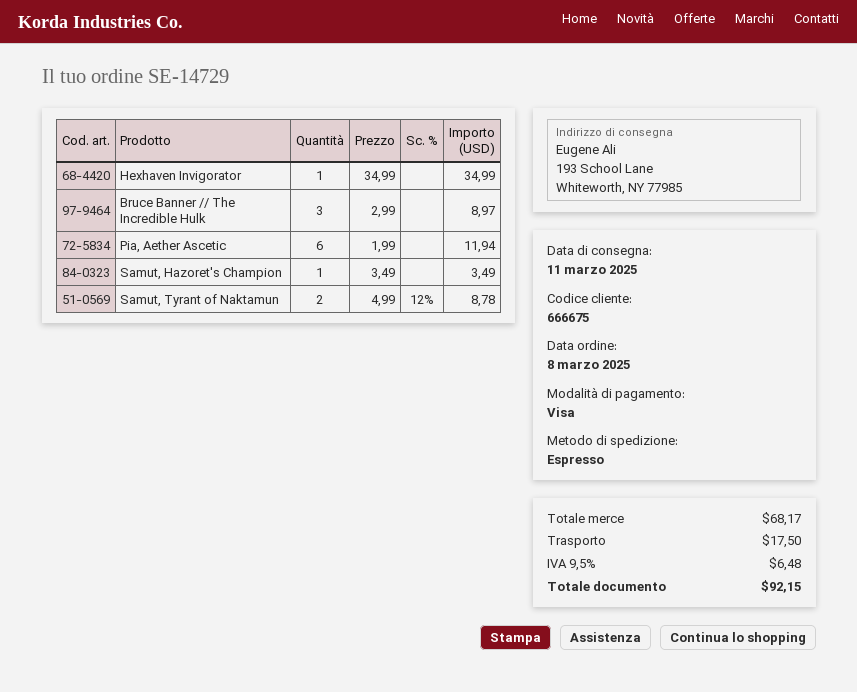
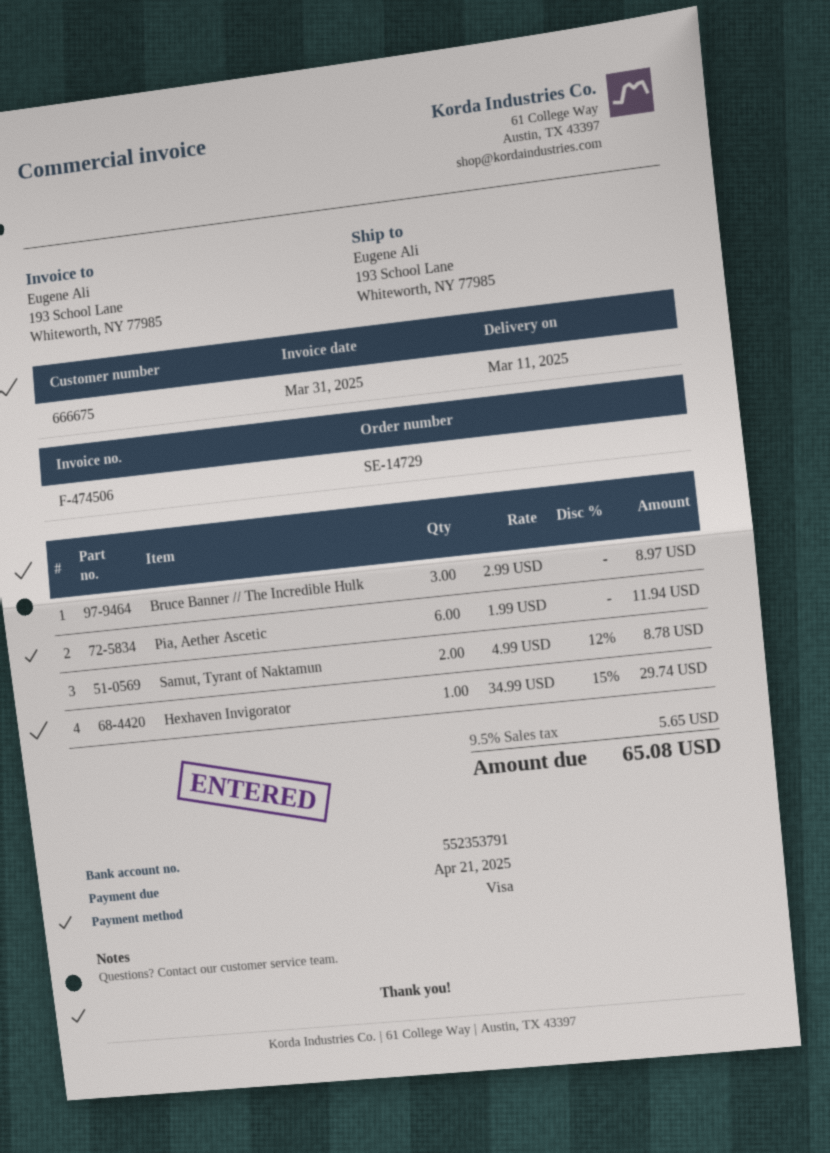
Hexhaven Invigorator: 1 x 34.99 = 34.99 -> 1 x 34.99 - 15% = 29.74
Samut, Hazoret's Champion: 1 x 3.49 = 3.49 -> none
shipping: 17.50 -> none
tax: 9.5% = 6.48 -> 9.5% = 5.65
total: 92.15 -> 65.08

